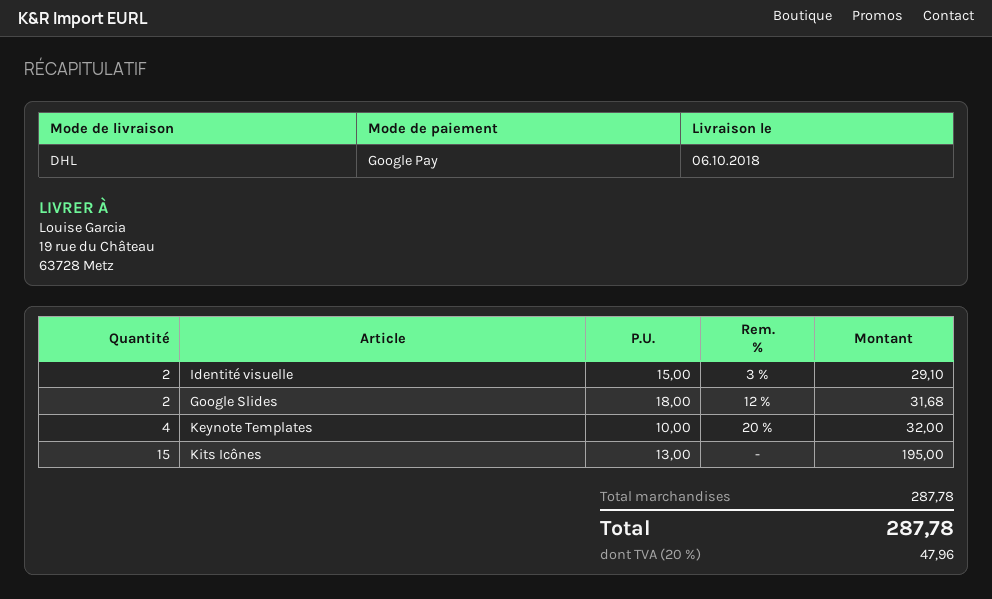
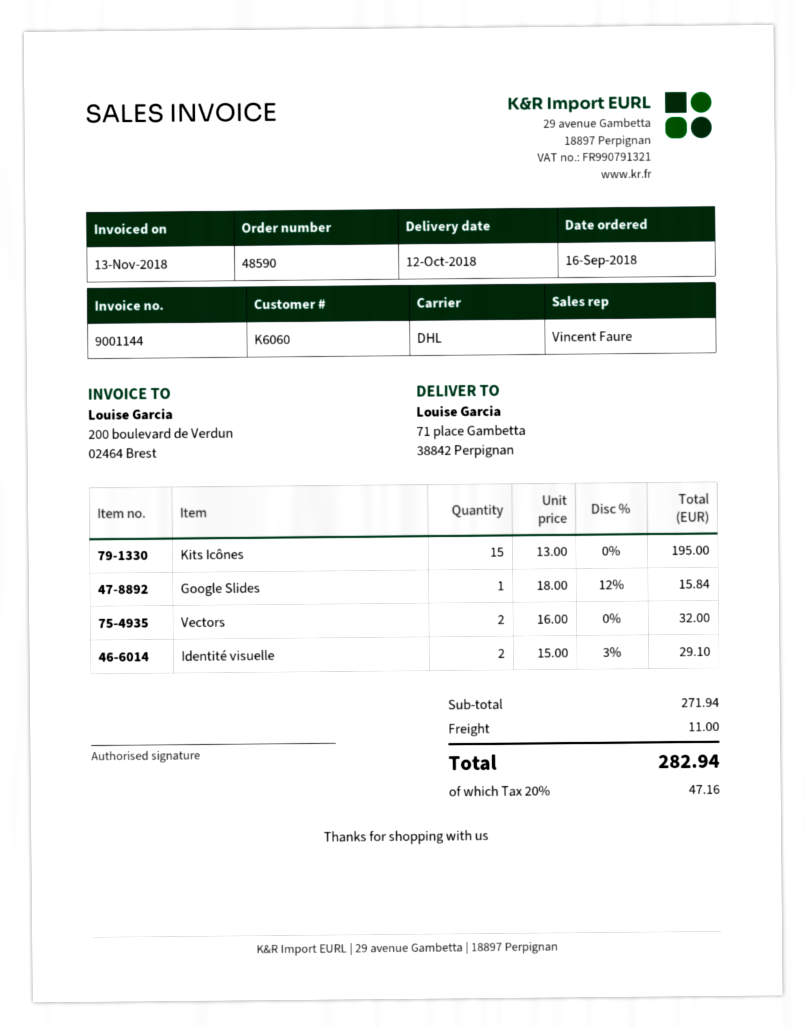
delivery date: 2018-10-06 -> 2018-10-12
ship to: 19 rue du Château, 63728 Metz -> 71 place Gambetta, 38842 Perpignan
Google Slides: 2 x 18.00 - 12% = 31.68 -> 1 x 18.00 - 12% = 15.84
Keynote Templates: 4 x 10.00 - 20% = 32.00 -> none
Vectors: none -> 2 x 16.00 = 32.00
subtotal: 287.78 -> 271.94
shipping: none -> 11.00
tax: 20% = 47.96 -> 20% = 47.16
total: 287.78 -> 282.94

